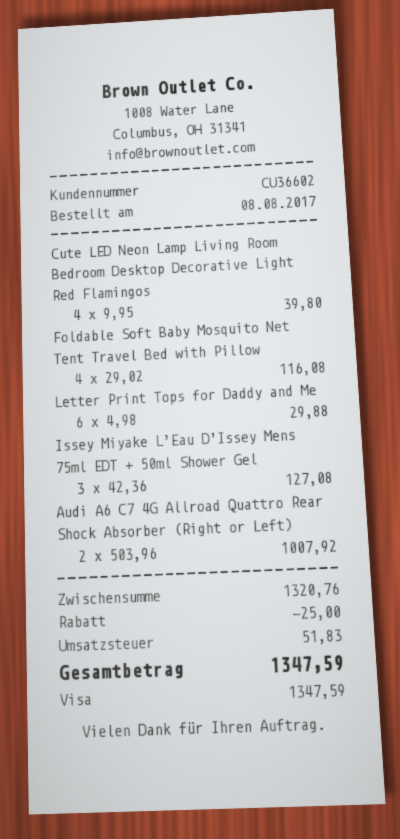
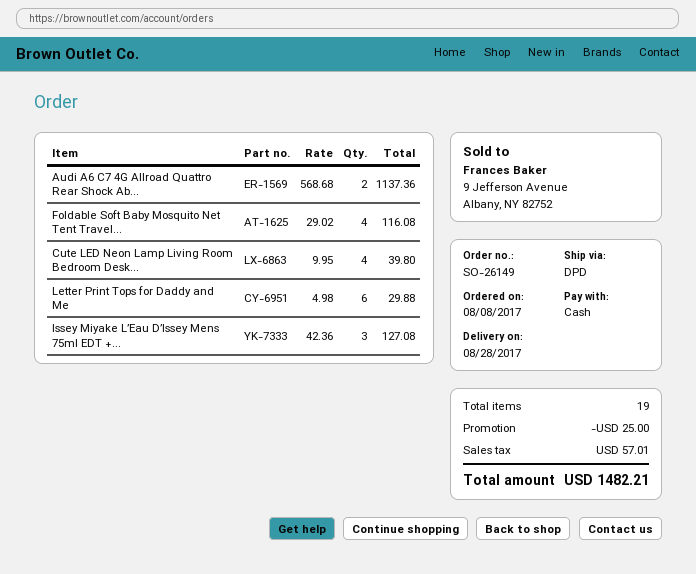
payment method: Visa -> cash
Audi A6 C7 4G Allroad Quattro Rear Shock Absorber (Right or Left): 2 x 503.96 = 1007.92 -> 2 x 568.68 = 1137.36
tax: 51.83 -> 57.01
total: 1347.59 -> 1482.21

